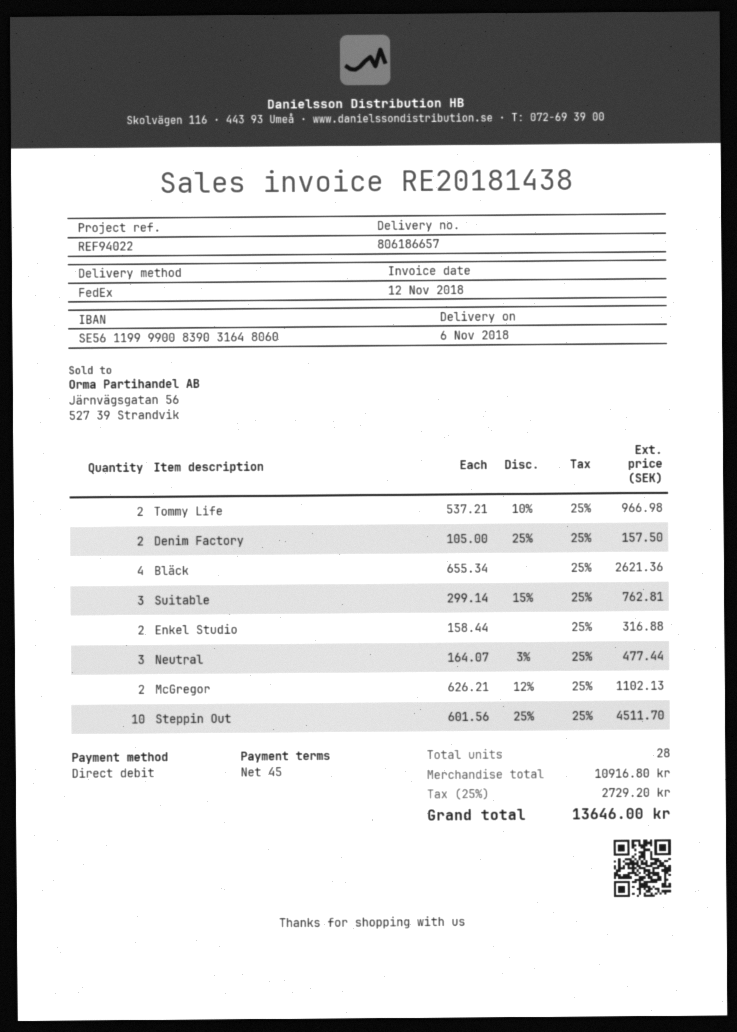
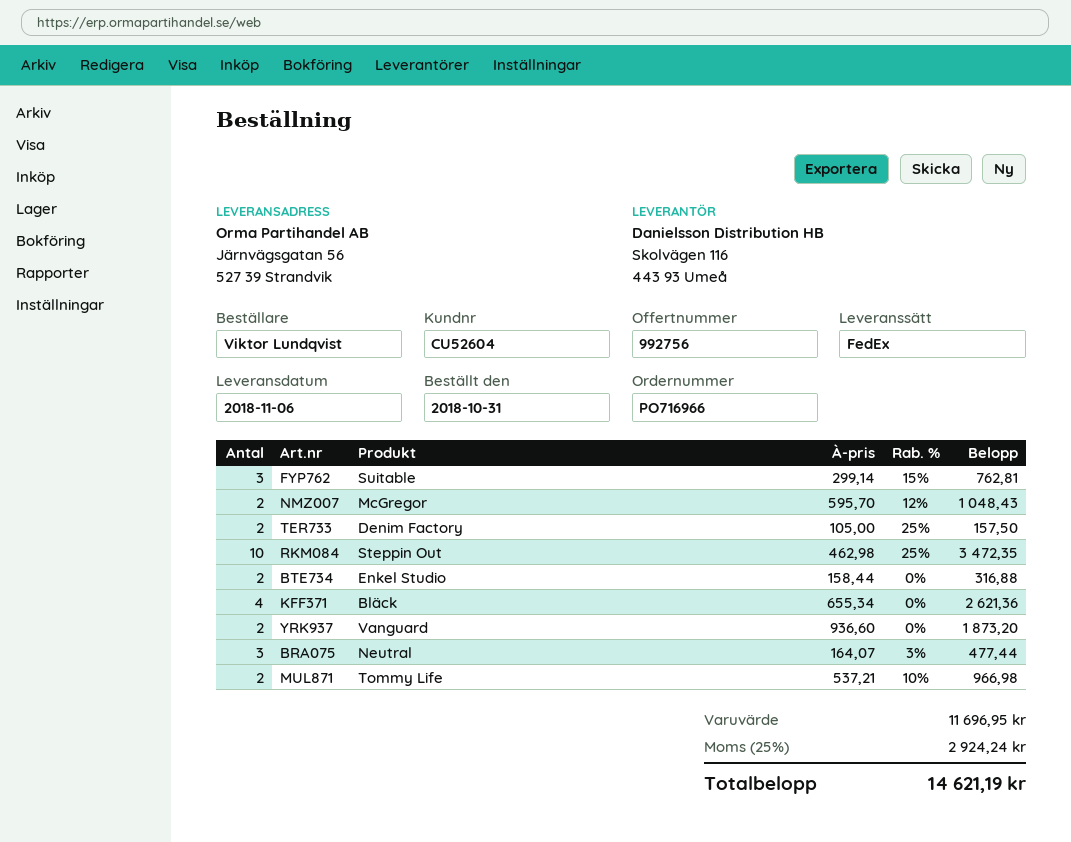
McGregor: 2 x 626.21 - 12% = 1102.13 -> 2 x 595.70 - 12% = 1048.43
Steppin Out: 10 x 601.56 - 25% = 4511.70 -> 10 x 462.98 - 25% = 3472.35
Vanguard: none -> 2 x 936.60 = 1873.20
subtotal: 10916.80 -> 11696.95
tax: 25% = 2729.20 -> 25% = 2924.24
total: 13646.00 -> 14621.19

